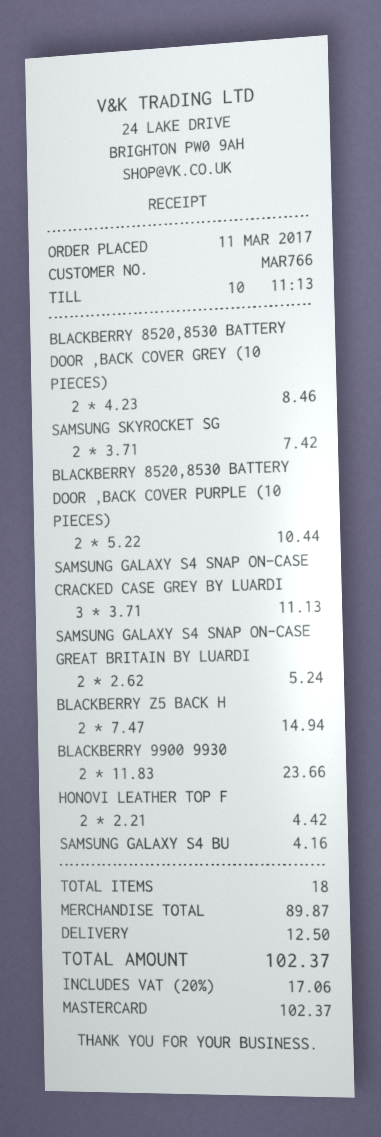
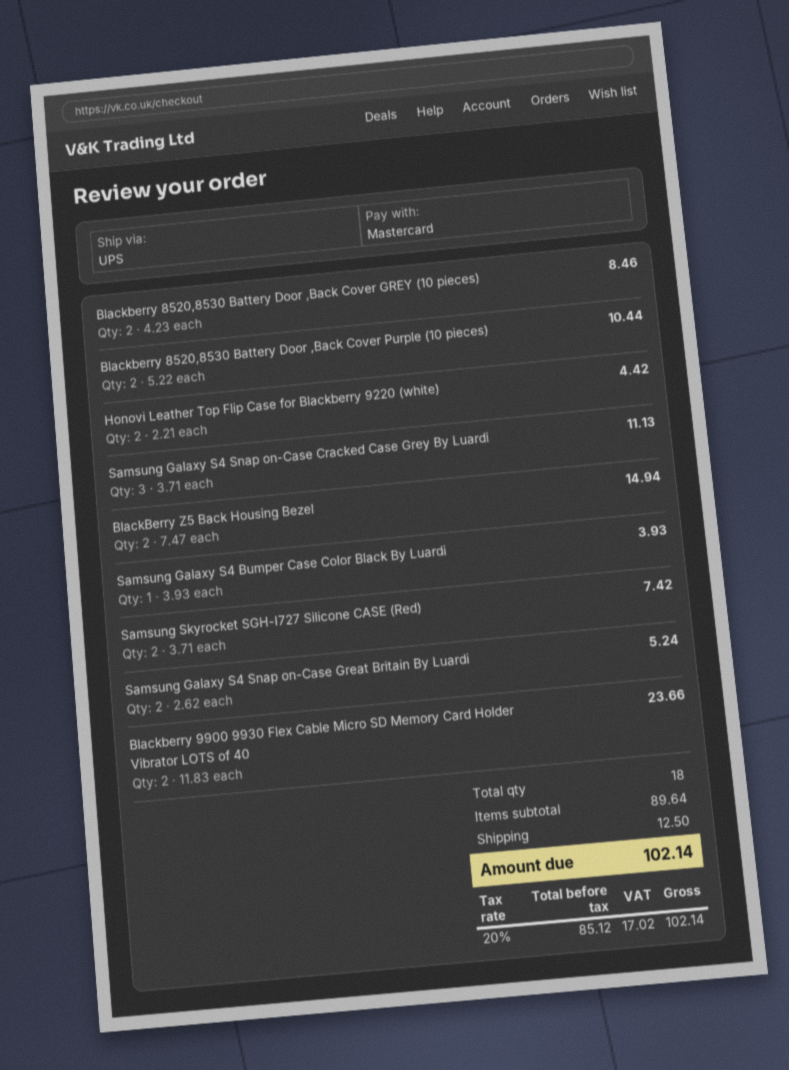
SAMSUNG GALAXY S4 BU: 1 x 4.16 = 4.16 -> 1 x 3.93 = 3.93
subtotal: 89.87 -> 89.64
tax: 20% = 17.06 -> 20% = 17.02
total: 102.37 -> 102.14

